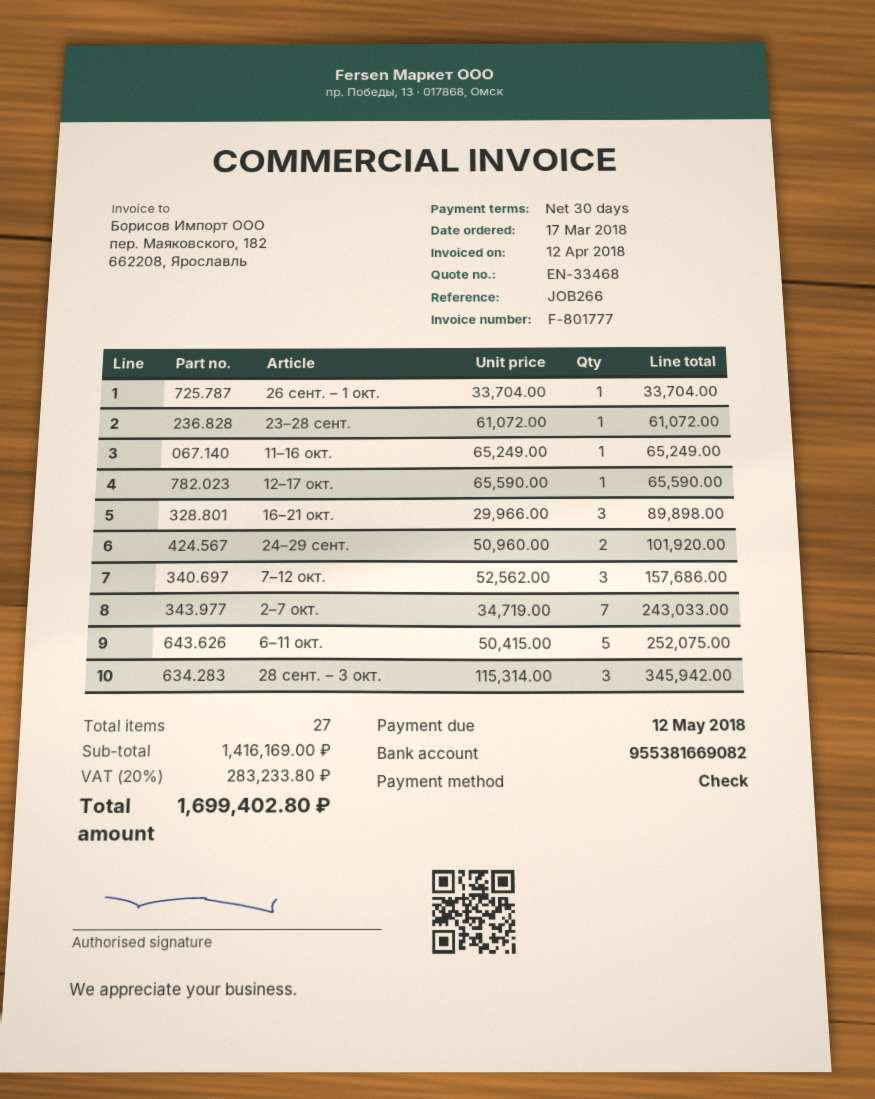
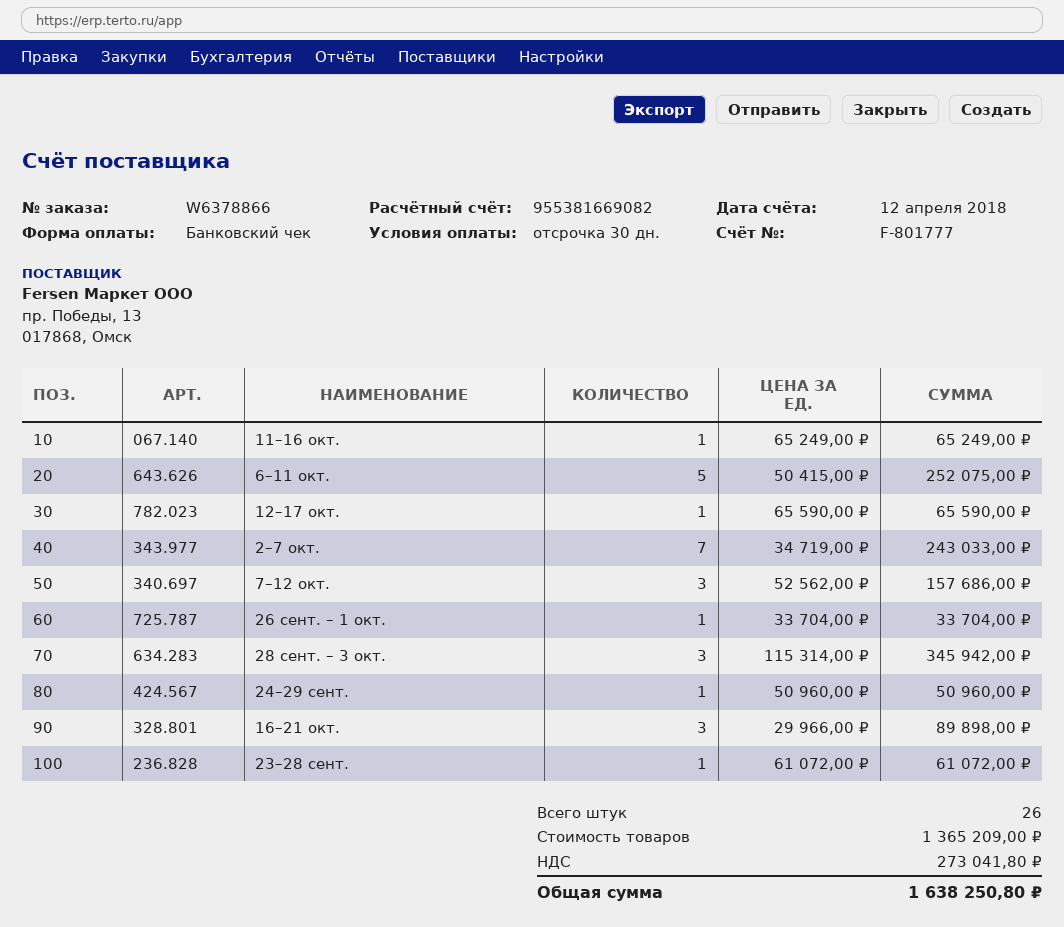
24–29 сент.: 2 x 50960.00 = 101920.00 -> 1 x 50960.00 = 50960.00
total quantity: 27 -> 26
subtotal: 1416169.00 -> 1365209.00
tax: 283233.80 -> 273041.80
total: 1699402.80 -> 1638250.80

